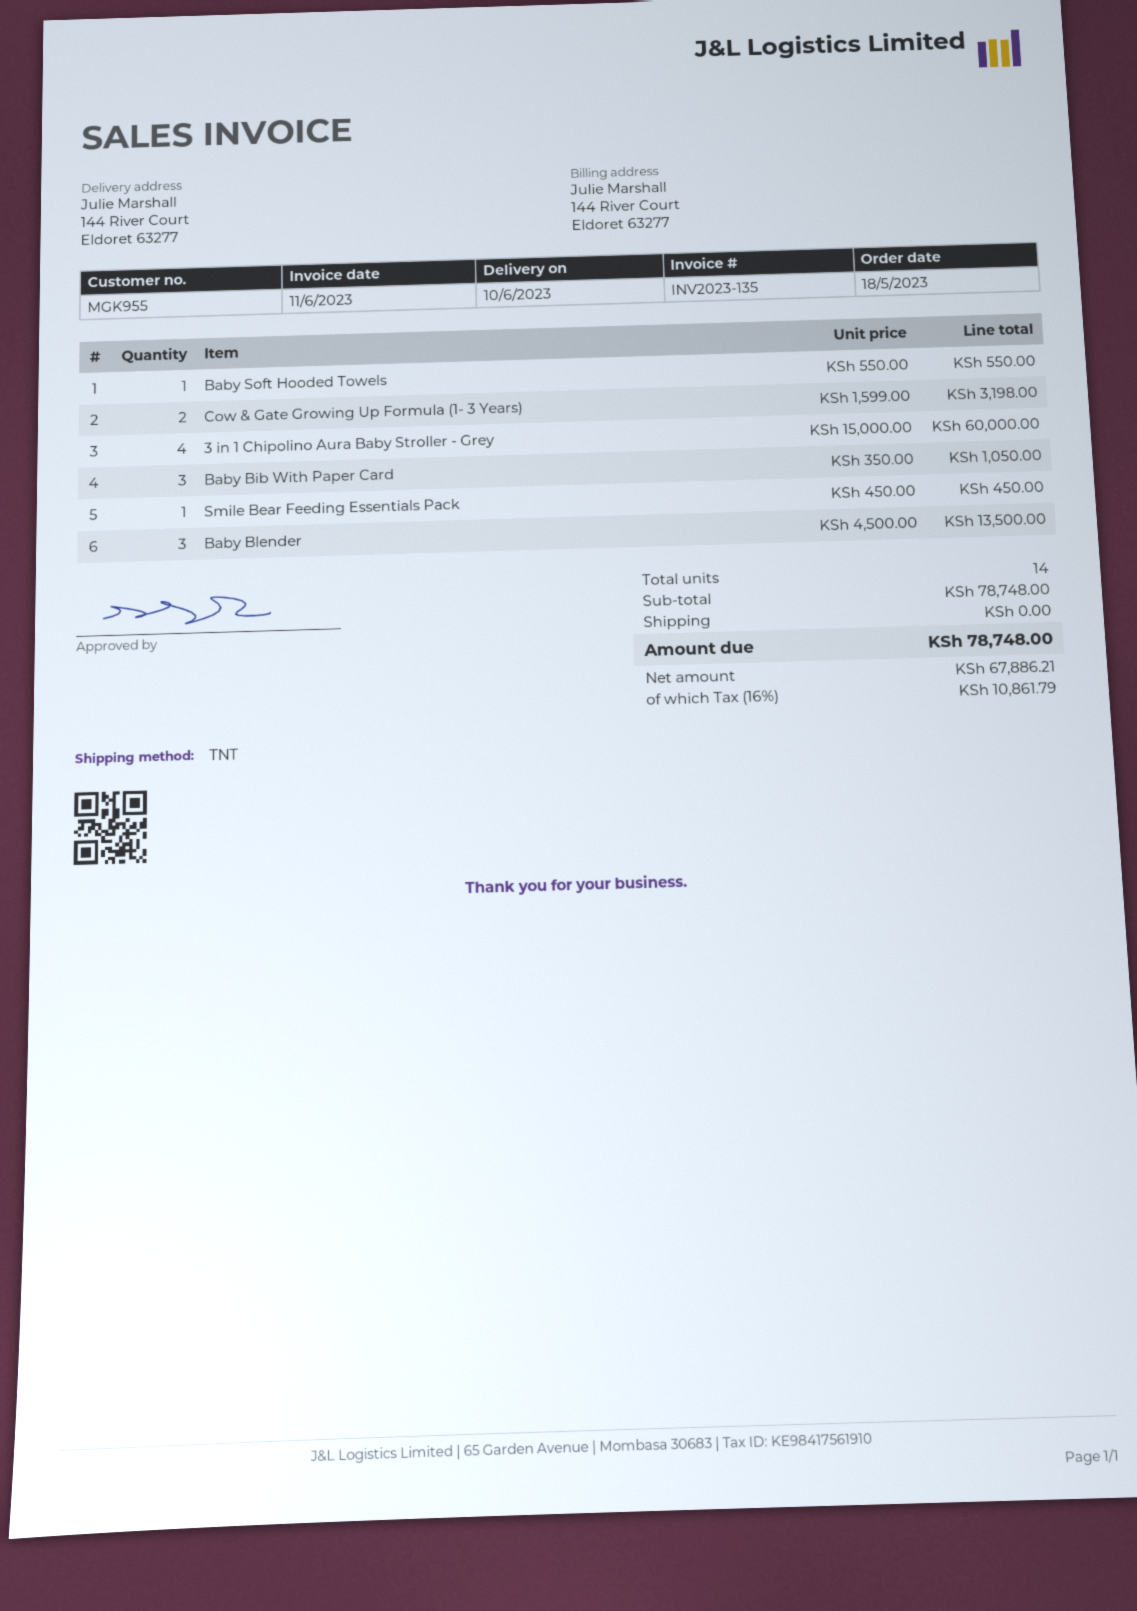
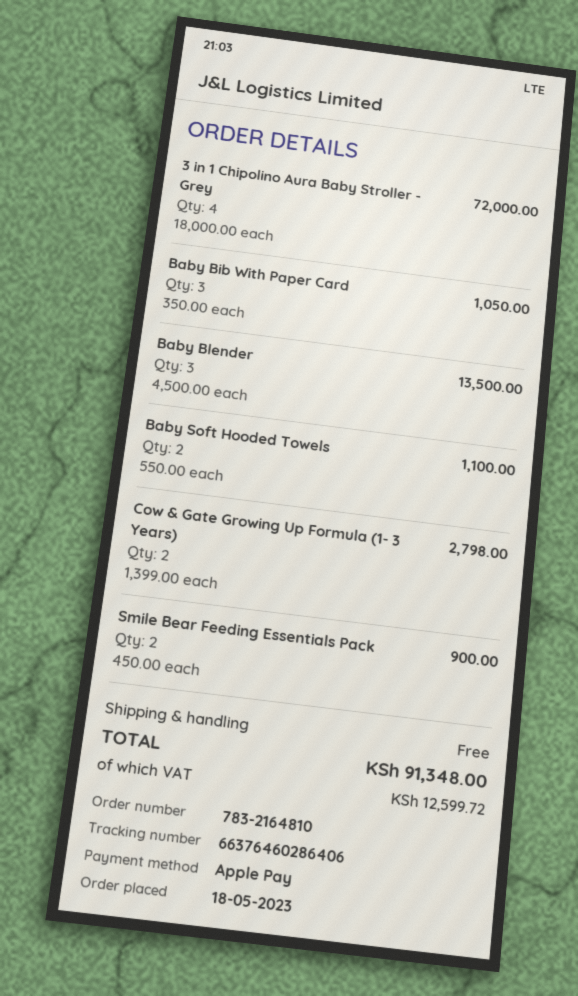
Baby Soft Hooded Towels: 1 x 550.00 = 550.00 -> 2 x 550.00 = 1100.00
Cow & Gate Growing Up Formula (1- 3 Years): 2 x 1599.00 = 3198.00 -> 2 x 1399.00 = 2798.00
3 in 1 Chipolino Aura Baby Stroller - Grey: 4 x 15000.00 = 60000.00 -> 4 x 18000.00 = 72000.00
Smile Bear Feeding Essentials Pack: 1 x 450.00 = 450.00 -> 2 x 450.00 = 900.00
tax: 10861.79 -> 12599.72
total: 78748.00 -> 91348.00

